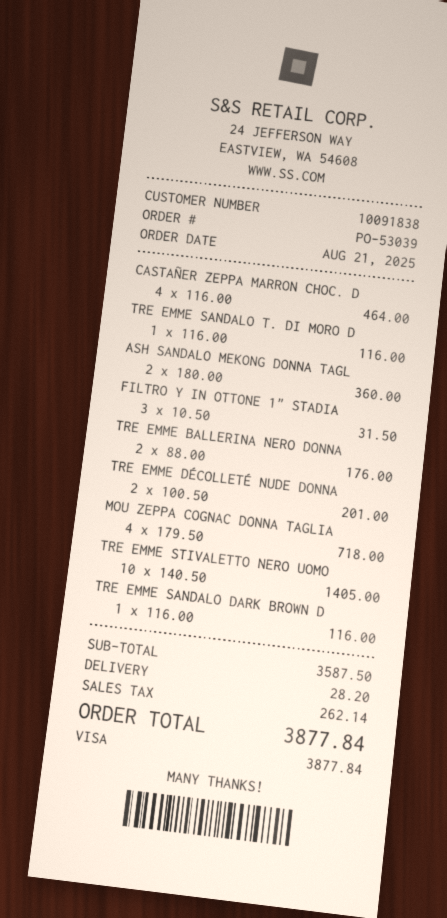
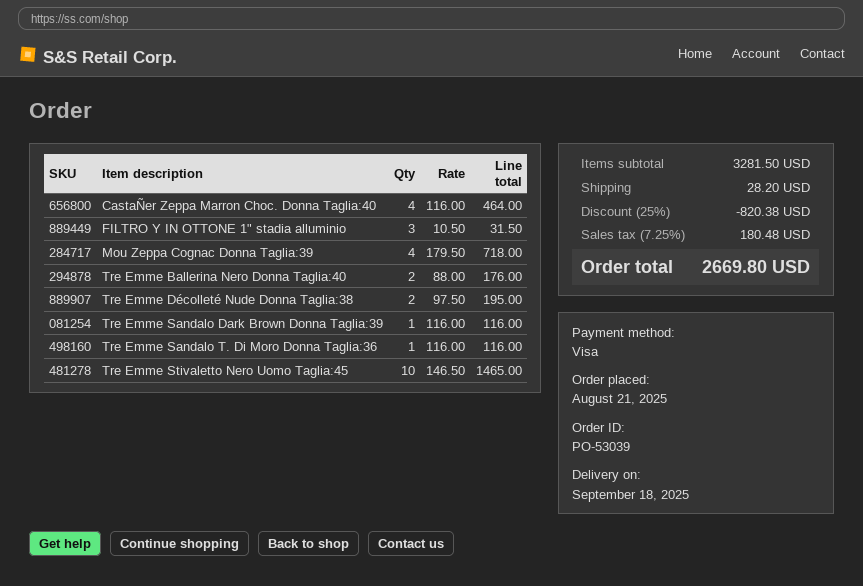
ASH SANDALO MEKONG DONNA TAGL: 2 x 180.00 = 360.00 -> none
TRE EMME DÉCOLLETÉ NUDE DONNA: 2 x 100.50 = 201.00 -> 2 x 97.50 = 195.00
TRE EMME STIVALETTO NERO UOMO: 10 x 140.50 = 1405.00 -> 10 x 146.50 = 1465.00
subtotal: 3587.50 -> 3281.50
discount: none -> 25% = 820.38
tax: 262.14 -> 180.48
total: 3877.84 -> 2669.80

